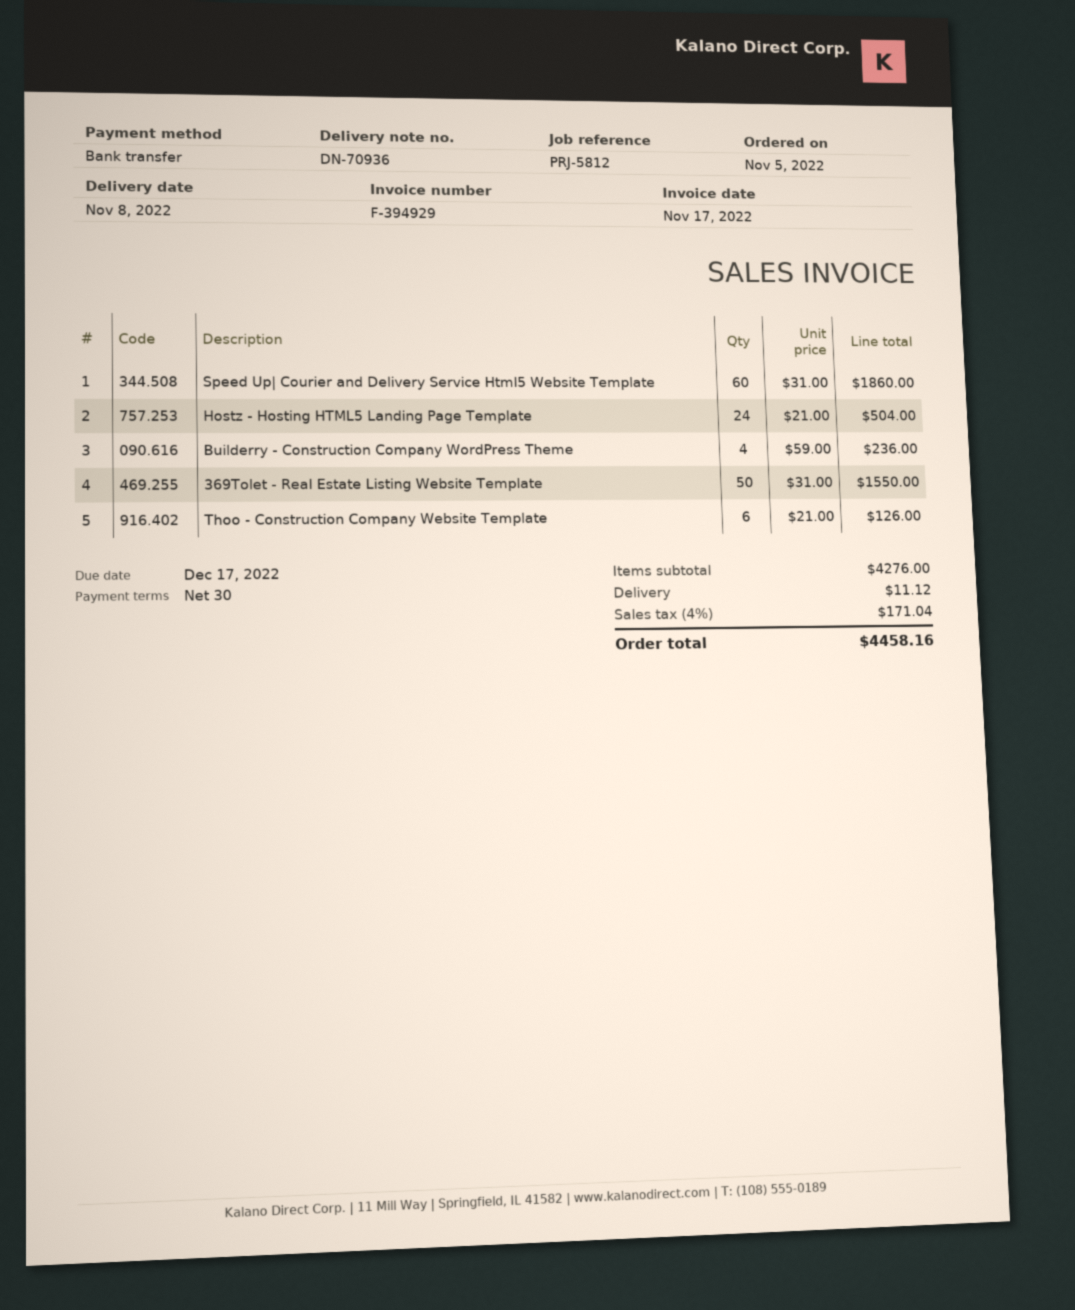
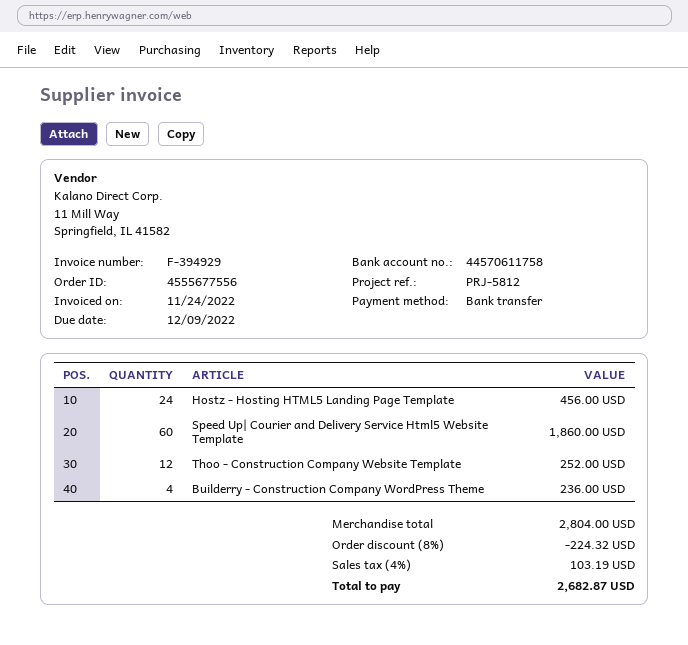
invoice date: 2022-11-17 -> 2022-11-24
due date: 2022-12-17 -> 2022-12-09
Hostz - Hosting HTML5 Landing Page Template: 24 for 504.00 -> 24 for 456.00
369Tolet - Real Estate Listing Website Template: 50 for 1550.00 -> none
Thoo - Construction Company Website Template: 6 for 126.00 -> 12 for 252.00
subtotal: 4276.00 -> 2804.00
discount: none -> 8% = 224.32
shipping: 11.12 -> none
tax: 4% = 171.04 -> 4% = 103.19
total: 4458.16 -> 2682.87

